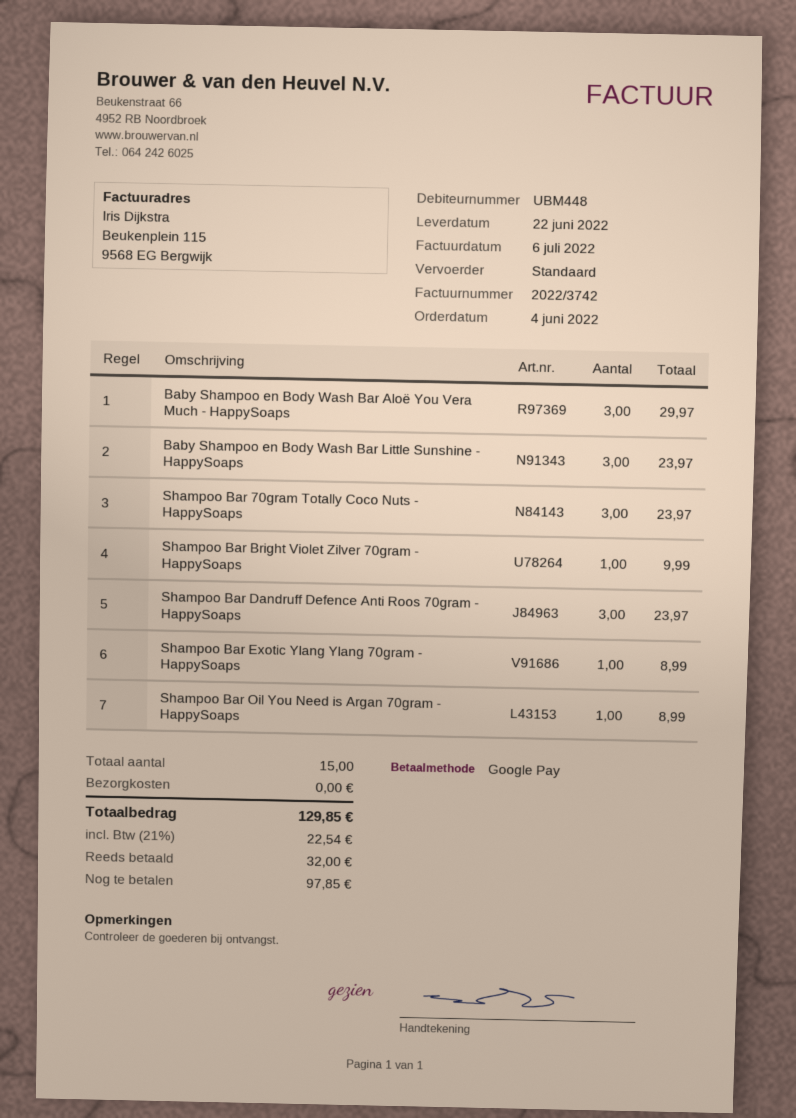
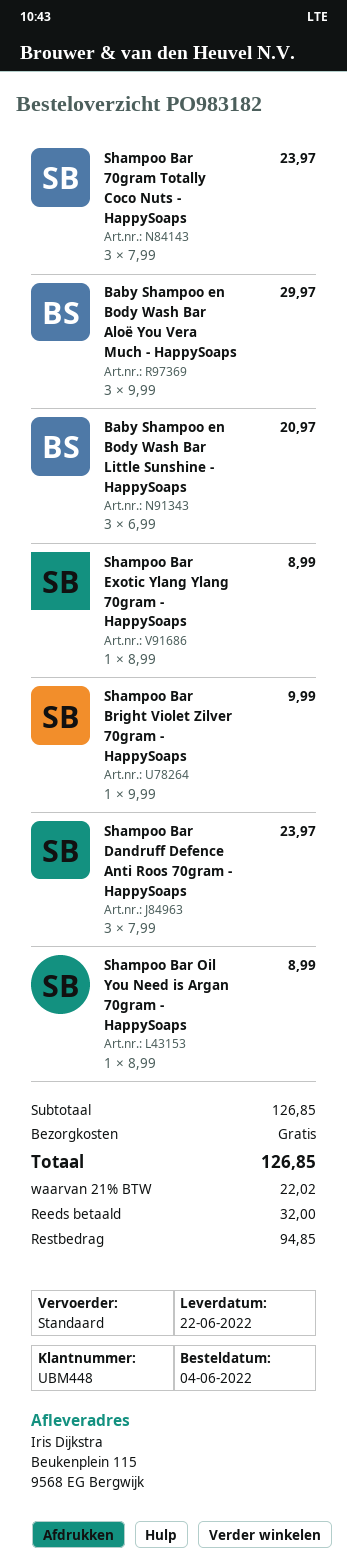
Baby Shampoo en Body Wash Bar Little Sunshine - HappySoaps: 3 for 23.97 -> 3 for 20.97
tax: 21% = 22.54 -> 21% = 22.02
total: 129.85 -> 126.85
balance: 97.85 -> 94.85

